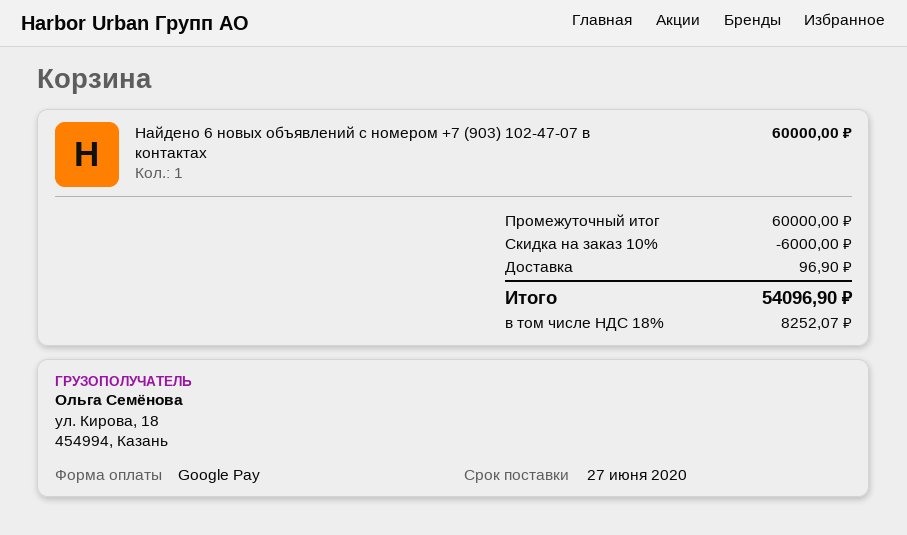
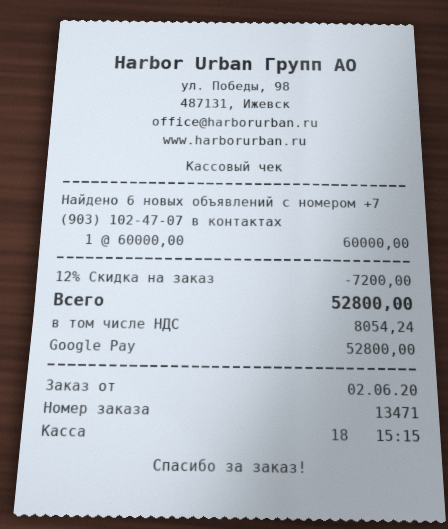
discount: 10% = 6000.00 -> 12% = 7200.00
shipping: 96.90 -> none
tax: 8252.07 -> 8054.24
total: 54096.90 -> 52800.00

